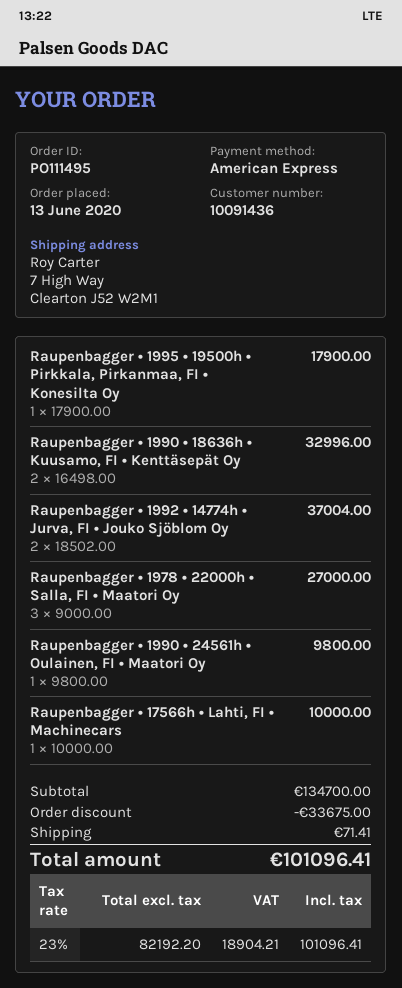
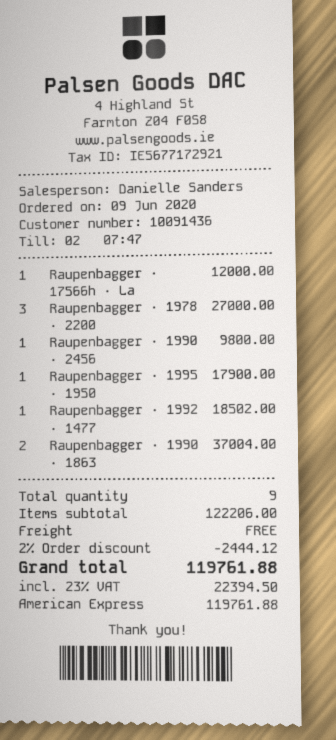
order date: 2020-06-13 -> 2020-06-09
Raupenbagger • 1990 • 18636h • Kuusamo, FI • Kenttäsepät Oy: 2 for 32996.00 -> 2 for 37004.00
Raupenbagger • 1992 • 14774h • Jurva, FI • Jouko Sjöblom Oy: 2 for 37004.00 -> 1 for 18502.00
Raupenbagger • 17566h • Lahti, FI • Machinecars: 1 for 10000.00 -> 1 for 12000.00
subtotal: 134700.00 -> 122206.00
discount: 33675.00 -> 2444.12
shipping: 71.41 -> 0.00
tax: 23% = 18904.21 -> 23% = 22394.50
total: 101096.41 -> 119761.88

